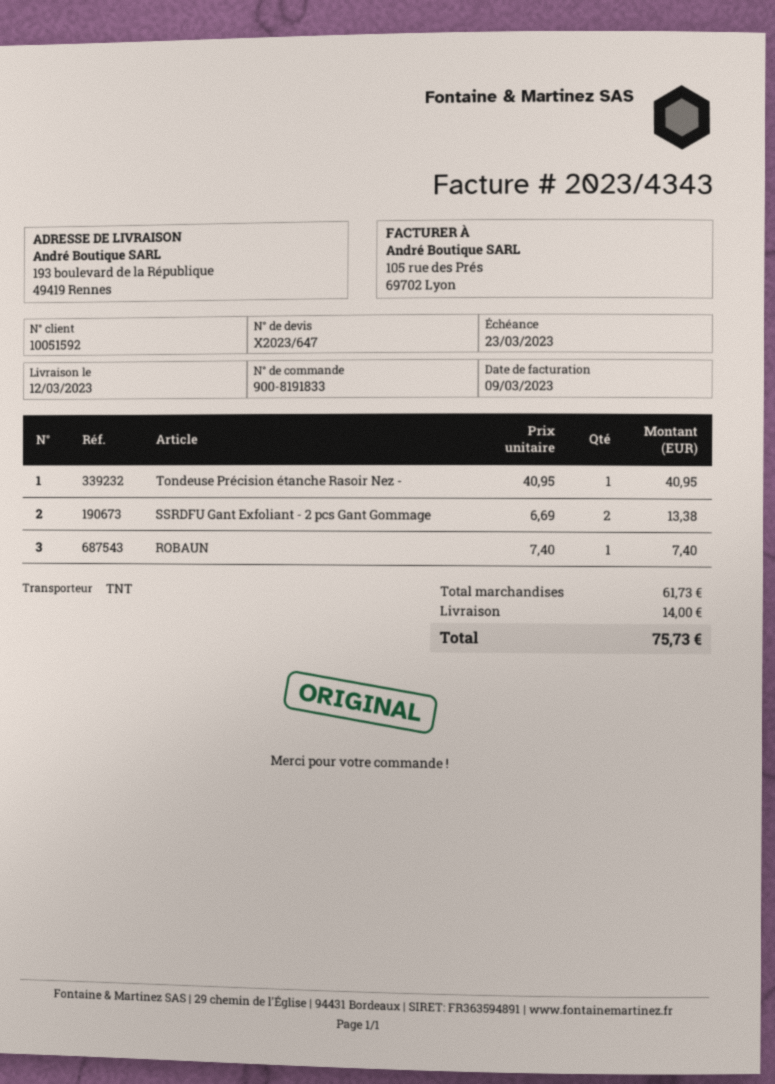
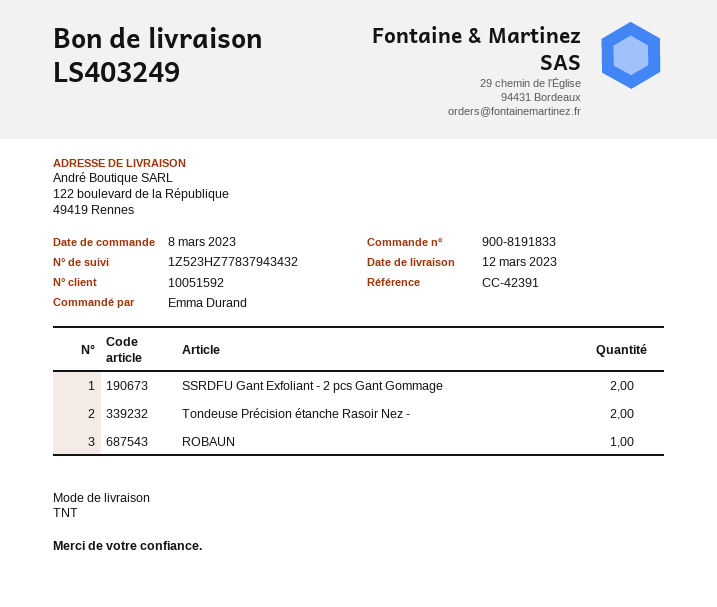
ship to: 193 boulevard de la République, 49419 Rennes -> 122 boulevard de la République, 49419 Rennes
Tondeuse Précision étanche Rasoir Nez -: 1 -> 2

